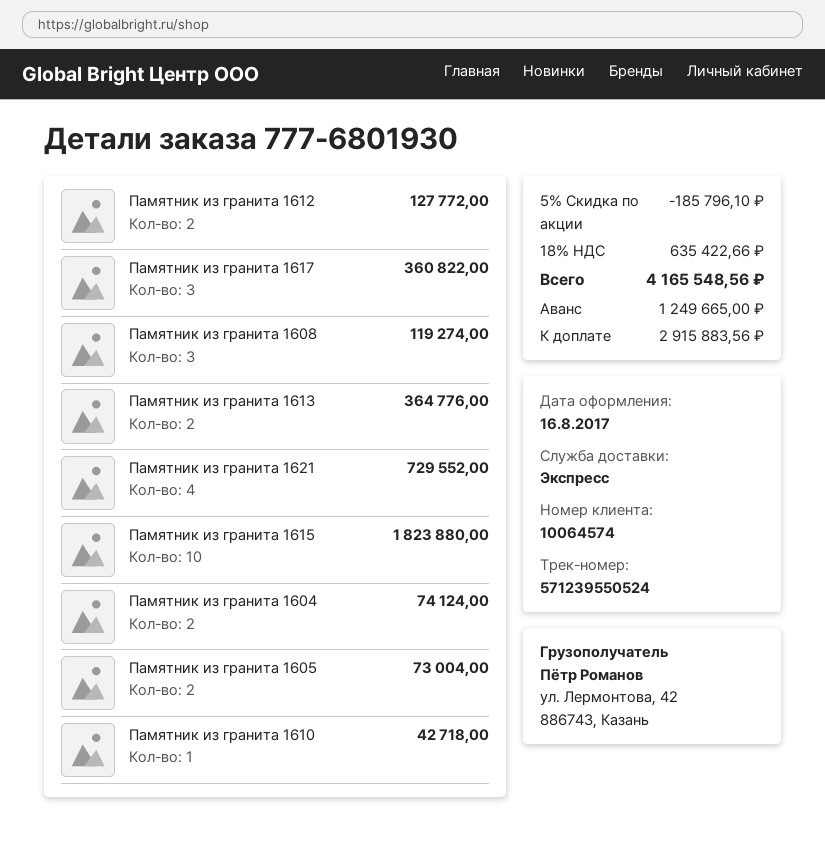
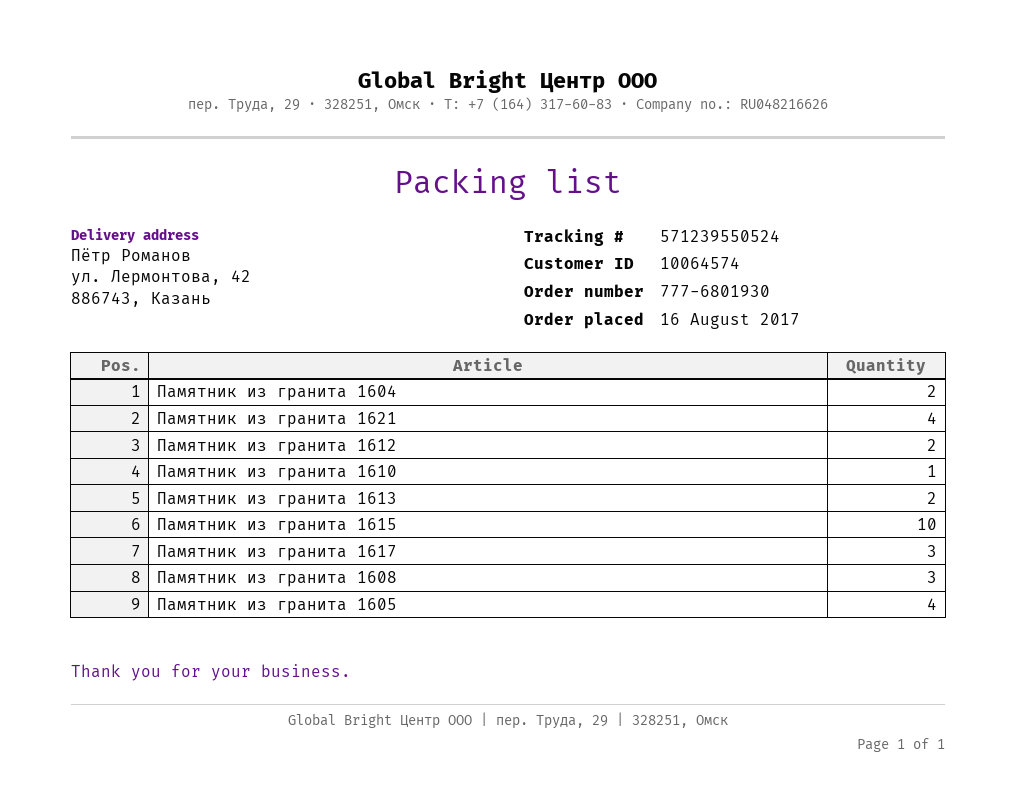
Памятник из гранита 1605: 2 -> 4

